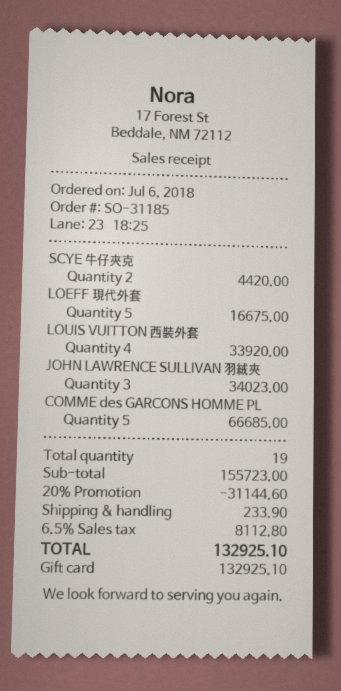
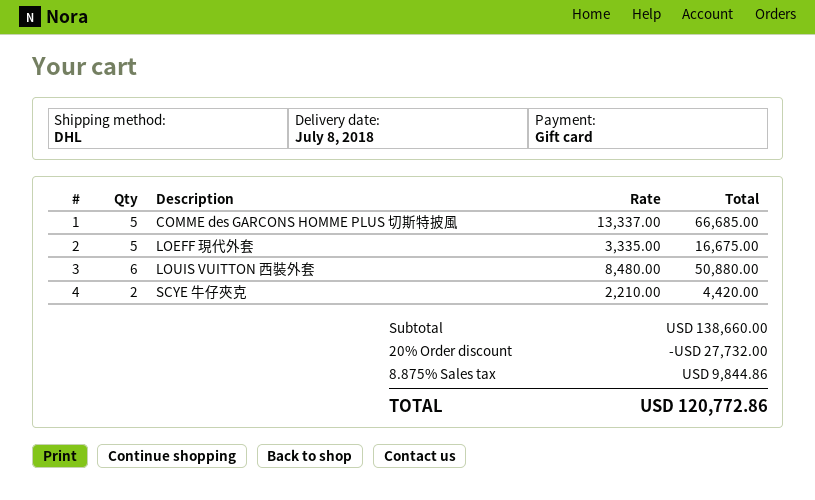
LOUIS VUITTON 西裝外套: 4 for 33920.00 -> 6 for 50880.00
JOHN LAWRENCE SULLIVAN 羽絨夾: 3 for 34023.00 -> none
subtotal: 155723.00 -> 138660.00
discount: 20% = 31144.60 -> 20% = 27732.00
shipping: 233.90 -> none
tax: 6.5% = 8112.80 -> 8.875% = 9844.86
total: 132925.10 -> 120772.86

